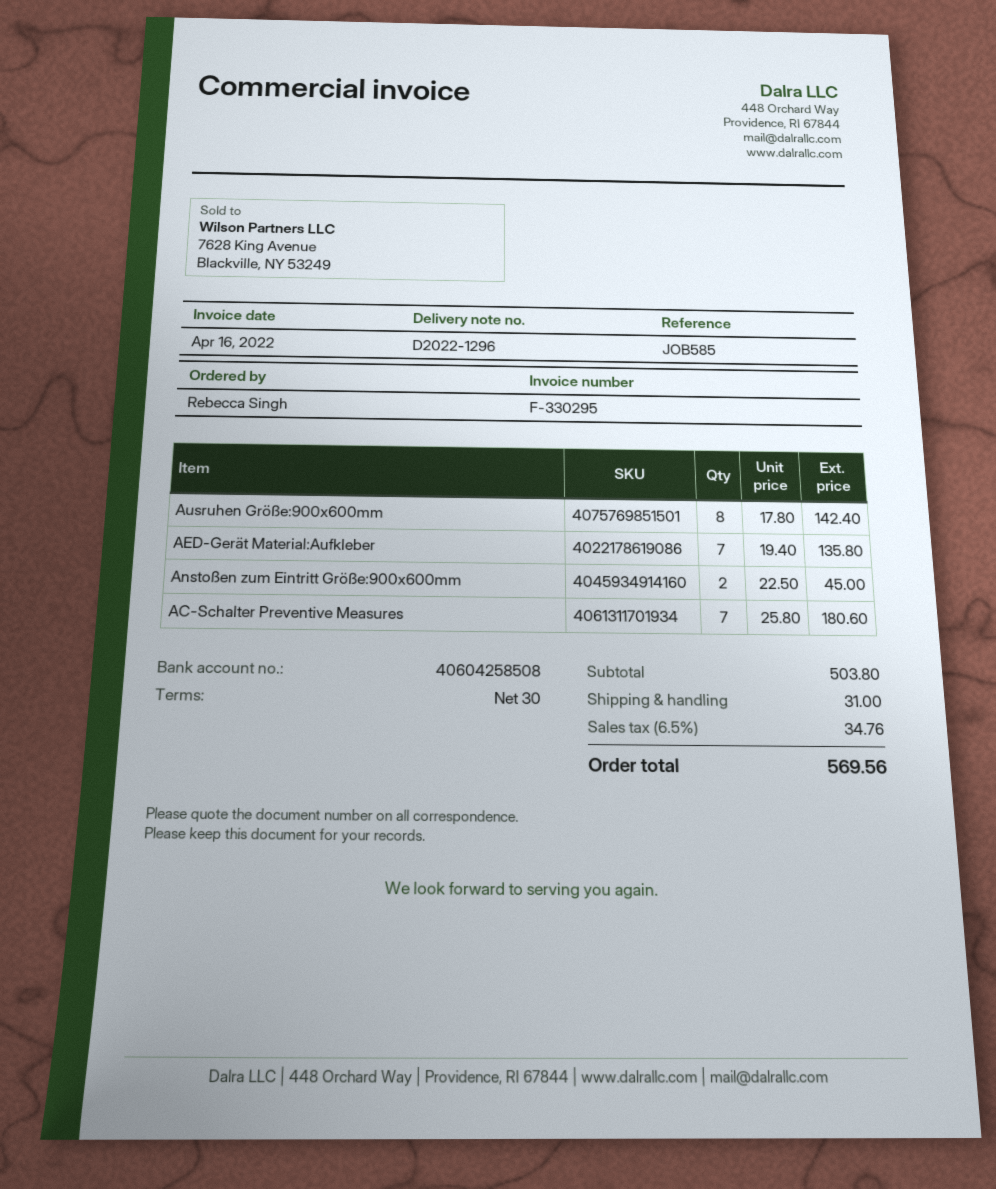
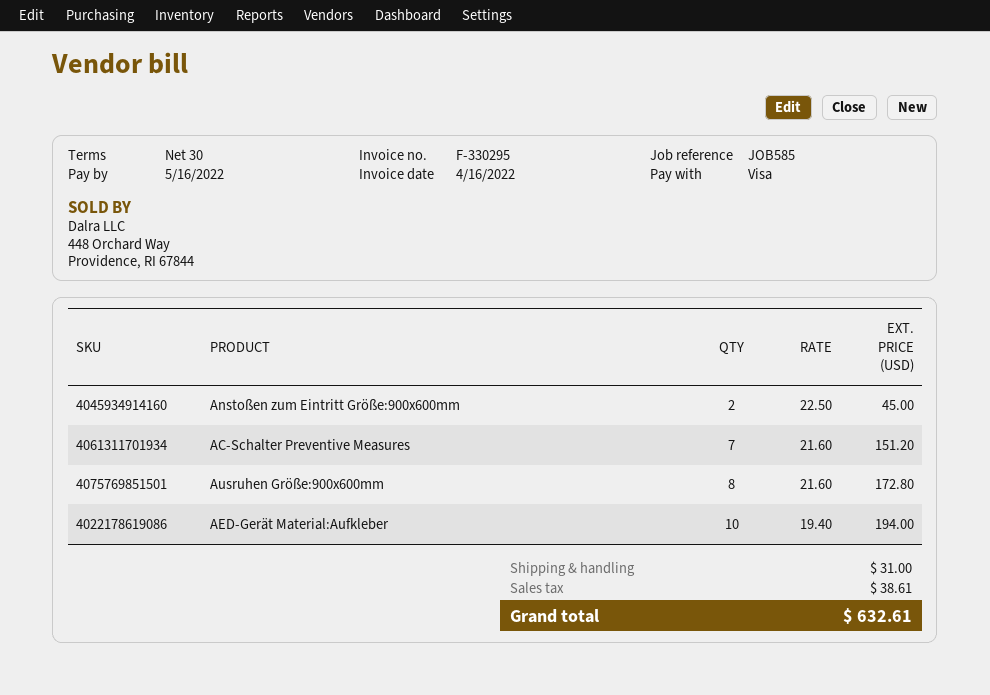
Ausruhen Größe:900x600mm: 8 x 17.80 = 142.40 -> 8 x 21.60 = 172.80
AED-Gerät Material:Aufkleber: 7 x 19.40 = 135.80 -> 10 x 19.40 = 194.00
AC-Schalter Preventive Measures: 7 x 25.80 = 180.60 -> 7 x 21.60 = 151.20
tax: 34.76 -> 38.61
total: 569.56 -> 632.61

